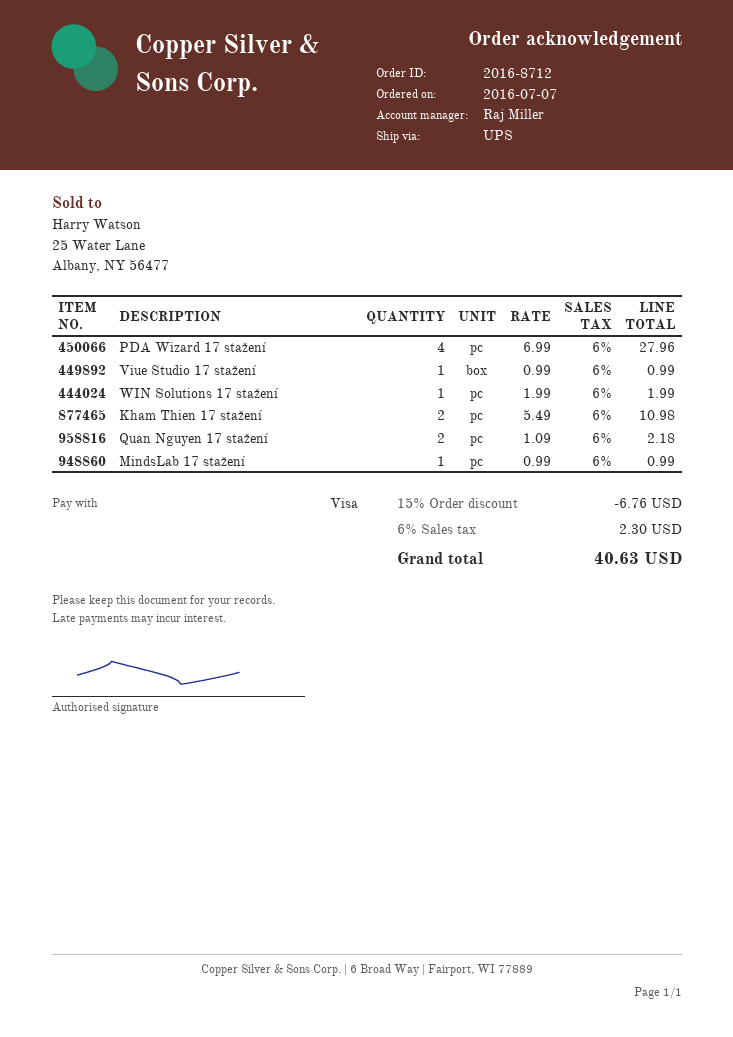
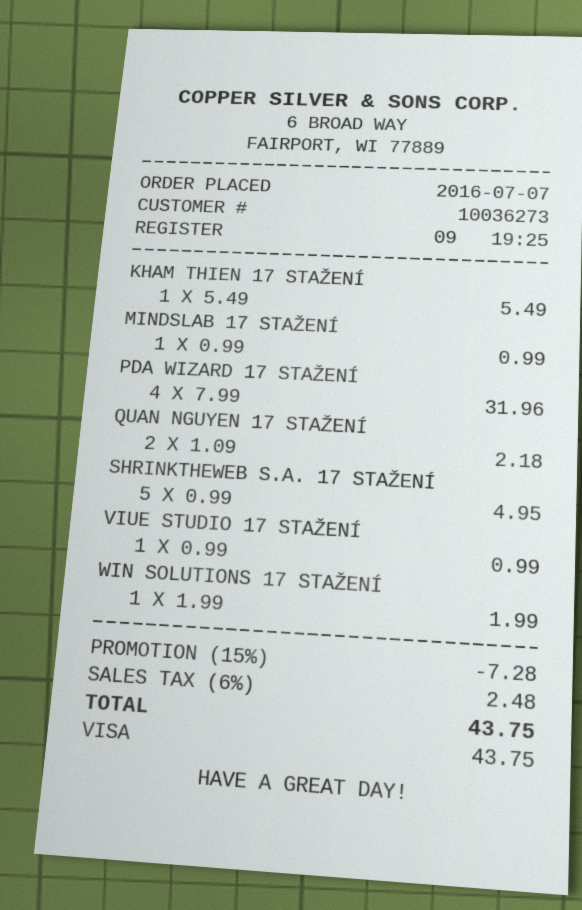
PDA Wizard 17 stažení: 4 x 6.99 = 27.96 -> 4 x 7.99 = 31.96
Kham Thien 17 stažení: 2 x 5.49 = 10.98 -> 1 x 5.49 = 5.49
SHRINKTHEWEB S.A. 17 STAŽENÍ: none -> 5 x 0.99 = 4.95
discount: 15% = 6.76 -> 15% = 7.28
tax: 6% = 2.30 -> 6% = 2.48
total: 40.63 -> 43.75

